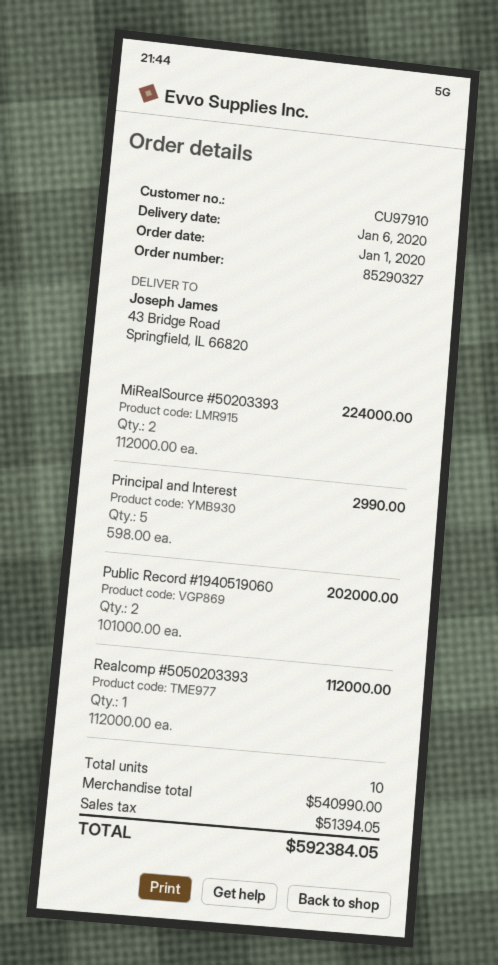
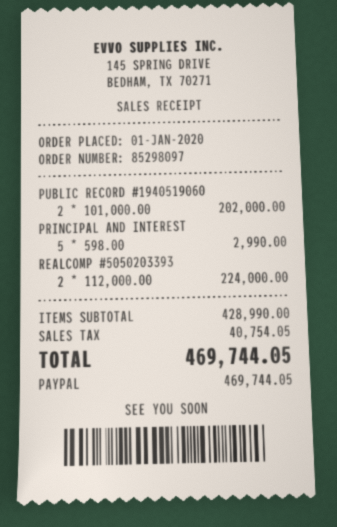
order number: 85290327 -> 85298097
MiRealSource #50203393: 2 x 112000.00 = 224000.00 -> none
Realcomp #5050203393: 1 x 112000.00 = 112000.00 -> 2 x 112000.00 = 224000.00
subtotal: 540990.00 -> 428990.00
tax: 51394.05 -> 40754.05
total: 592384.05 -> 469744.05

